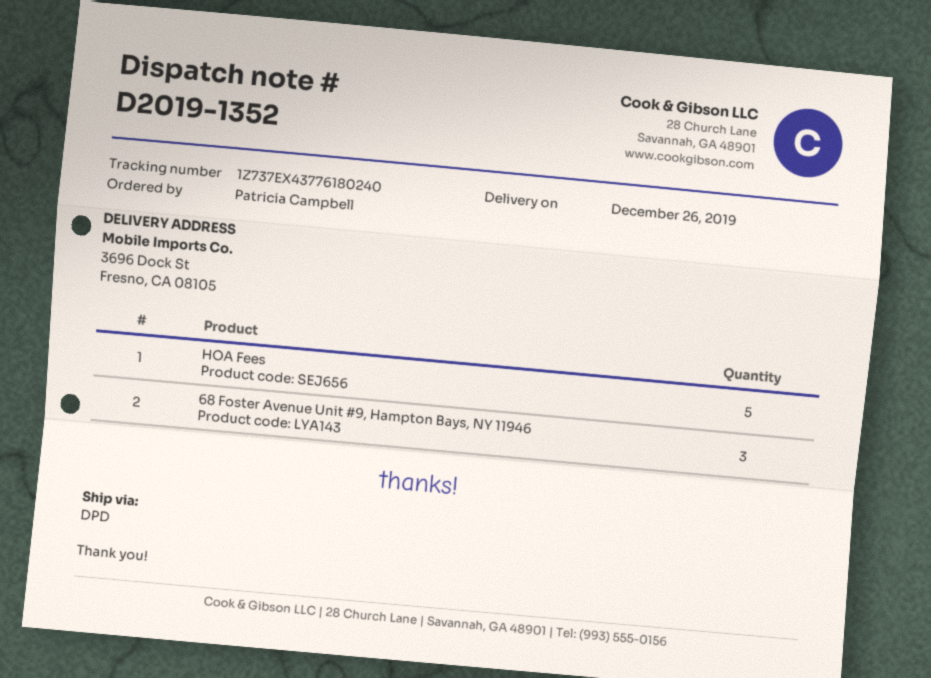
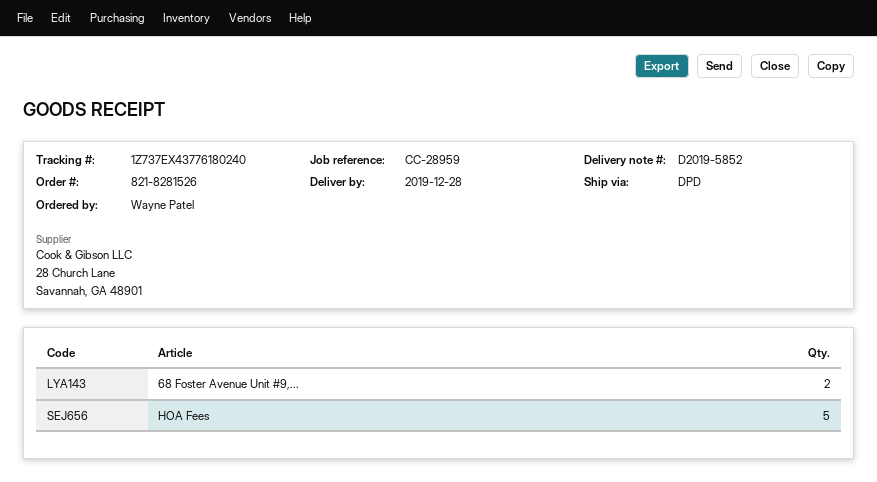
delivery note number: D2019-1352 -> D2019-5852
delivery date: 2019-12-26 -> 2019-12-28
ordered by: Patricia Campbell -> Wayne Patel
68 Foster Avenue Unit #9, Hampton Bays, NY 11946: 3 -> 2

